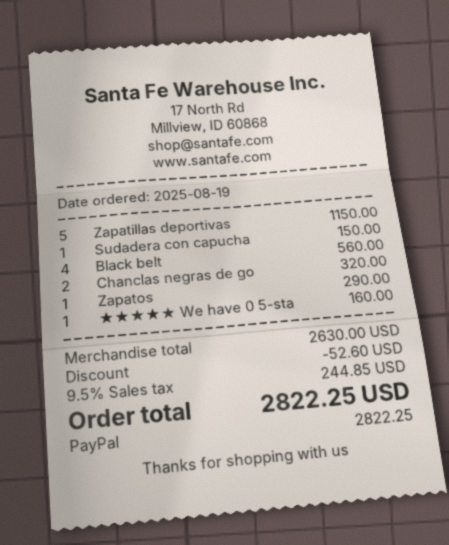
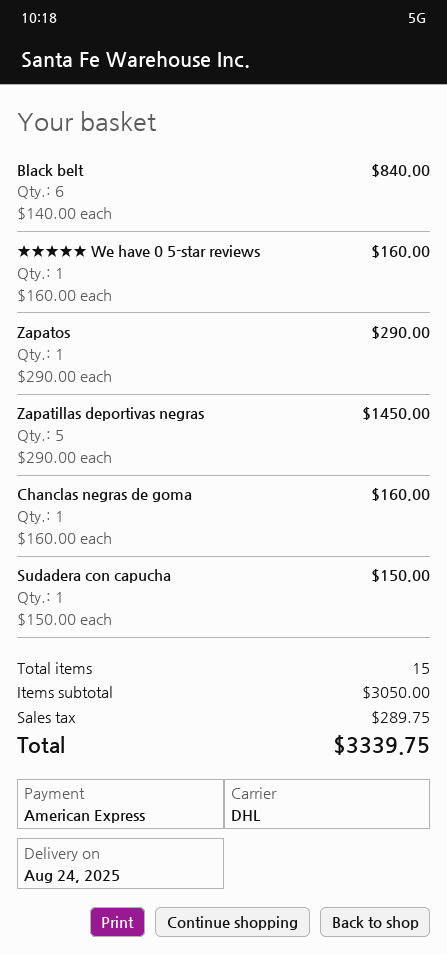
payment method: PayPal -> American Express
Zapatillas deportivas: 5 for 1150.00 -> 5 for 1450.00
Black belt: 4 for 560.00 -> 6 for 840.00
Chanclas negras de go: 2 for 320.00 -> 1 for 160.00
subtotal: 2630.00 -> 3050.00
discount: 52.60 -> none
tax: 244.85 -> 289.75
total: 2822.25 -> 3339.75

